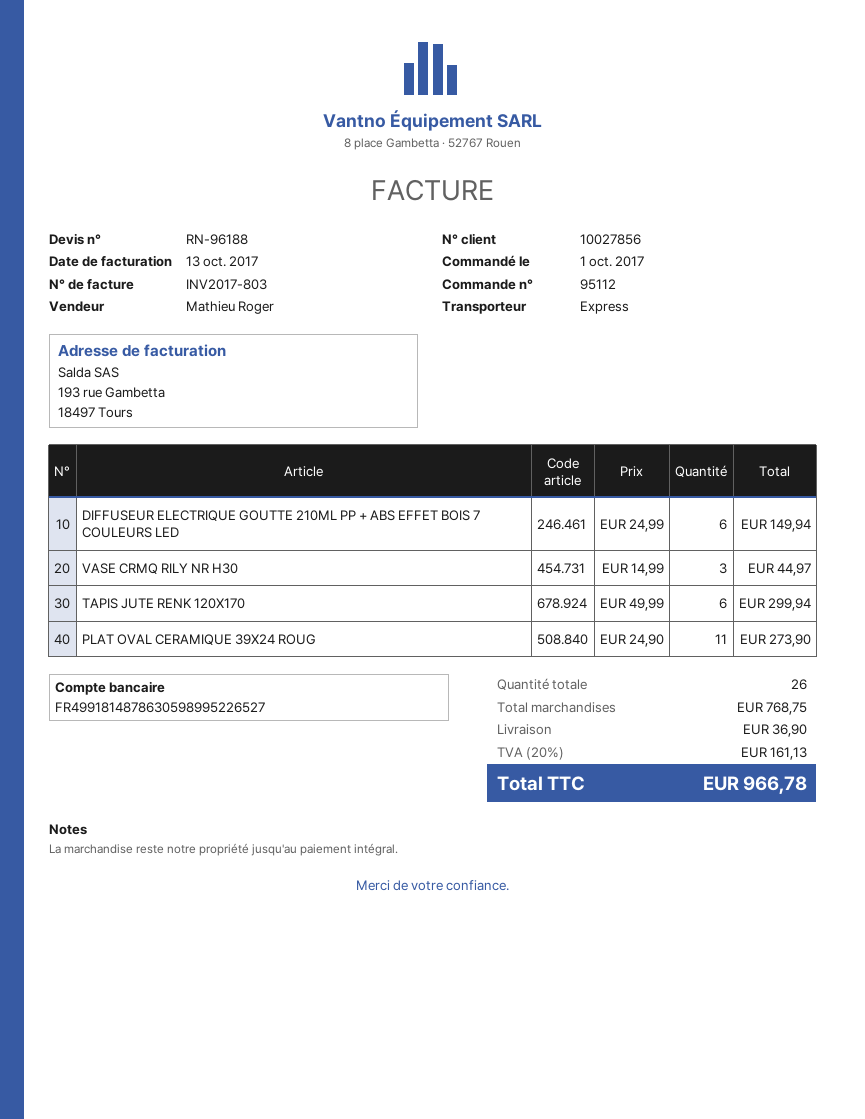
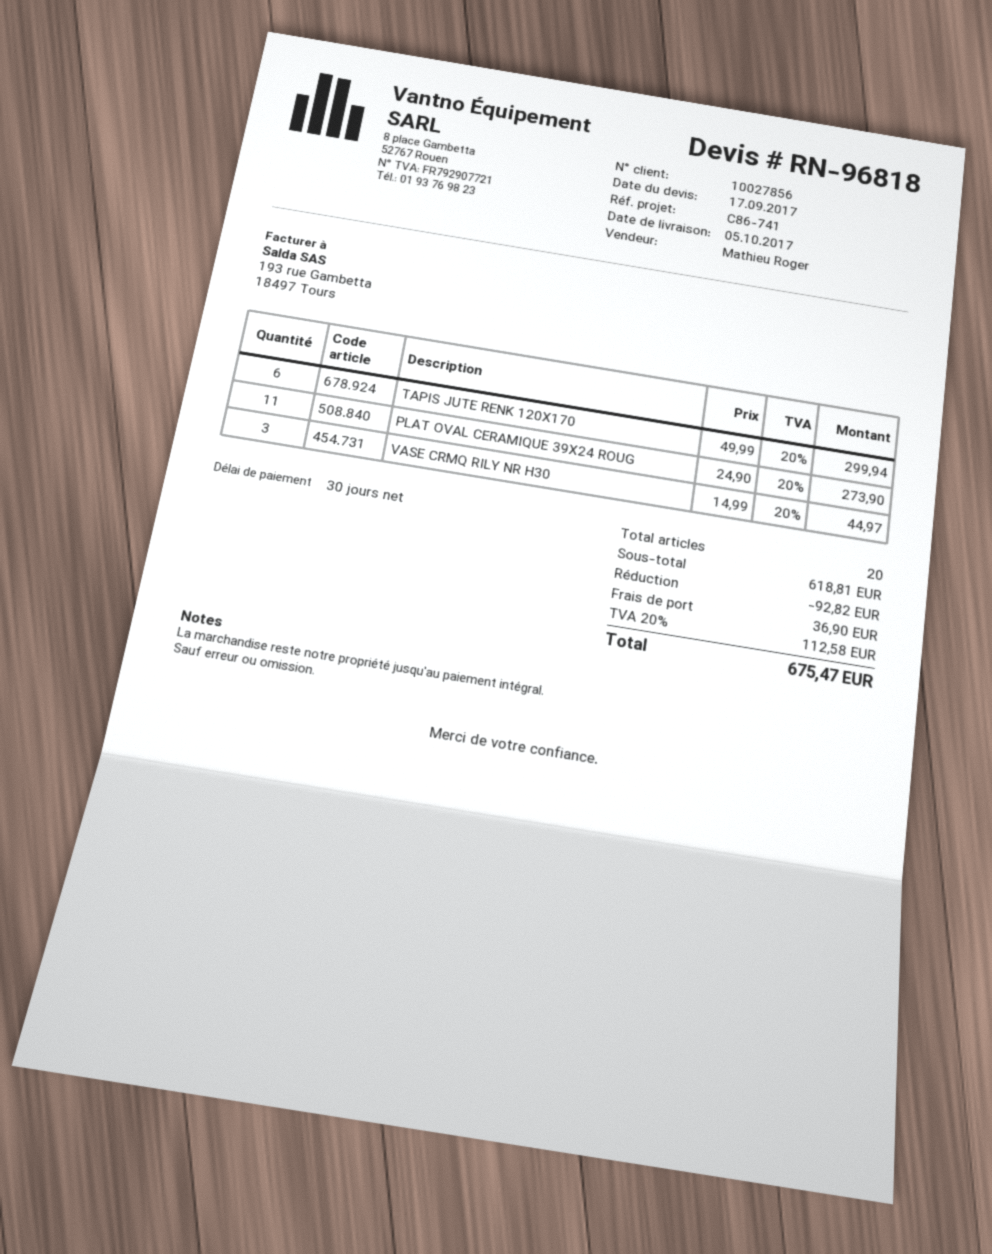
quote number: RN-96188 -> RN-96818
DIFFUSEUR ELECTRIQUE GOUTTE 210ML PP + ABS EFFET BOIS 7 COULEURS LED: 6 x 24.99 = 149.94 -> none
total quantity: 26 -> 20
subtotal: 768.75 -> 618.81
discount: none -> 92.82
tax: 20% = 161.13 -> 20% = 112.58
total: 966.78 -> 675.47

